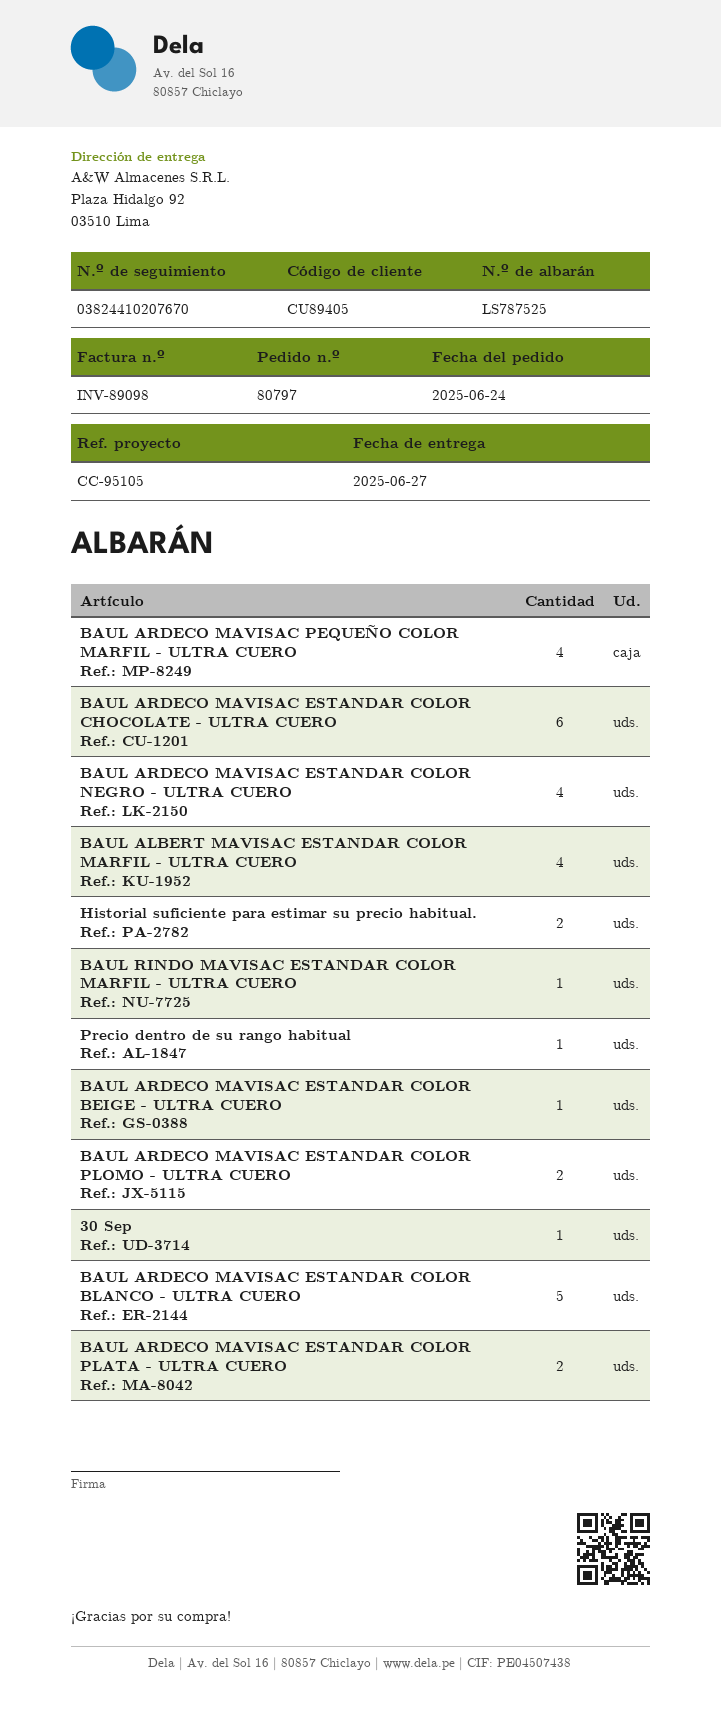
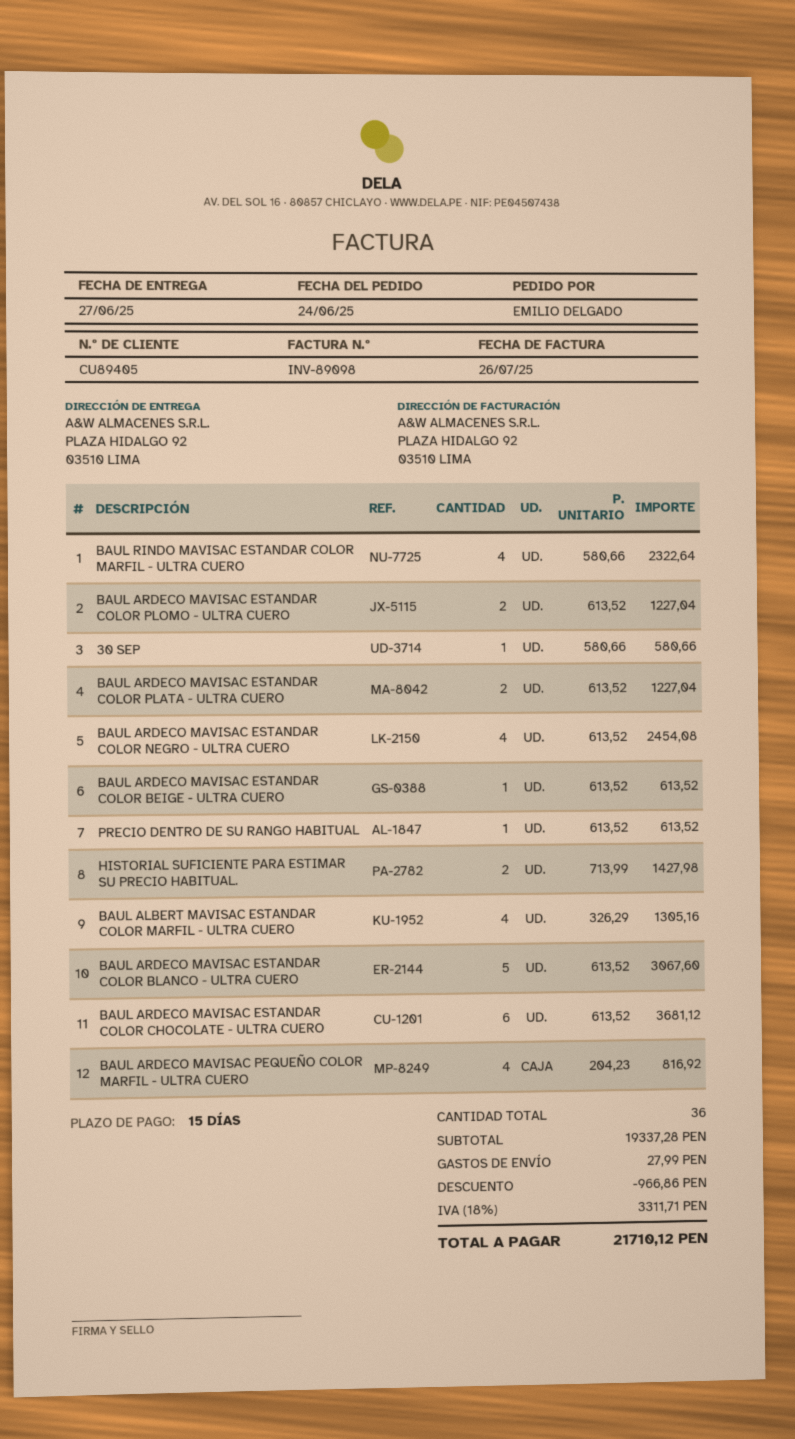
BAUL RINDO MAVISAC ESTANDAR COLOR MARFIL - ULTRA CUERO: 1 -> 4

